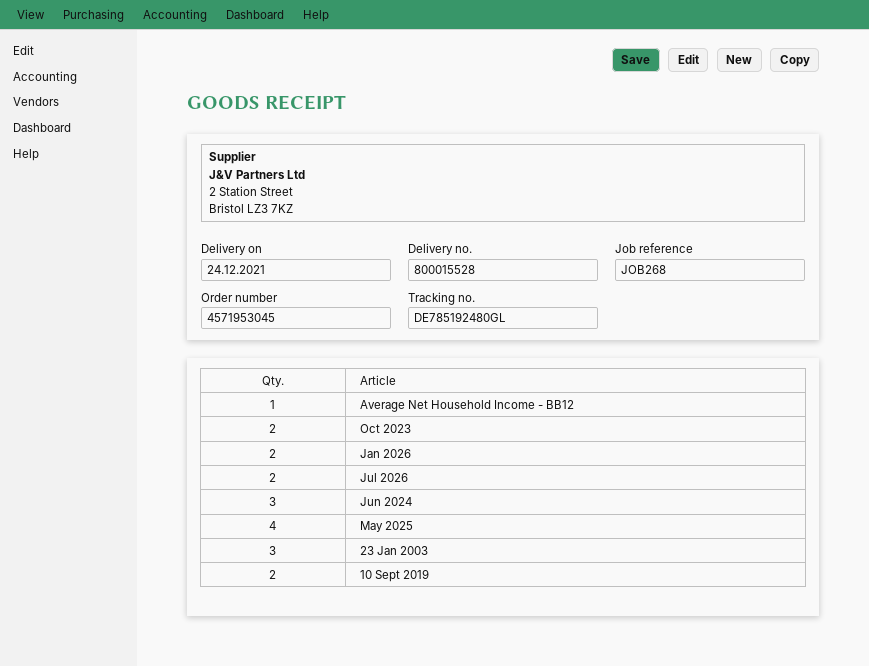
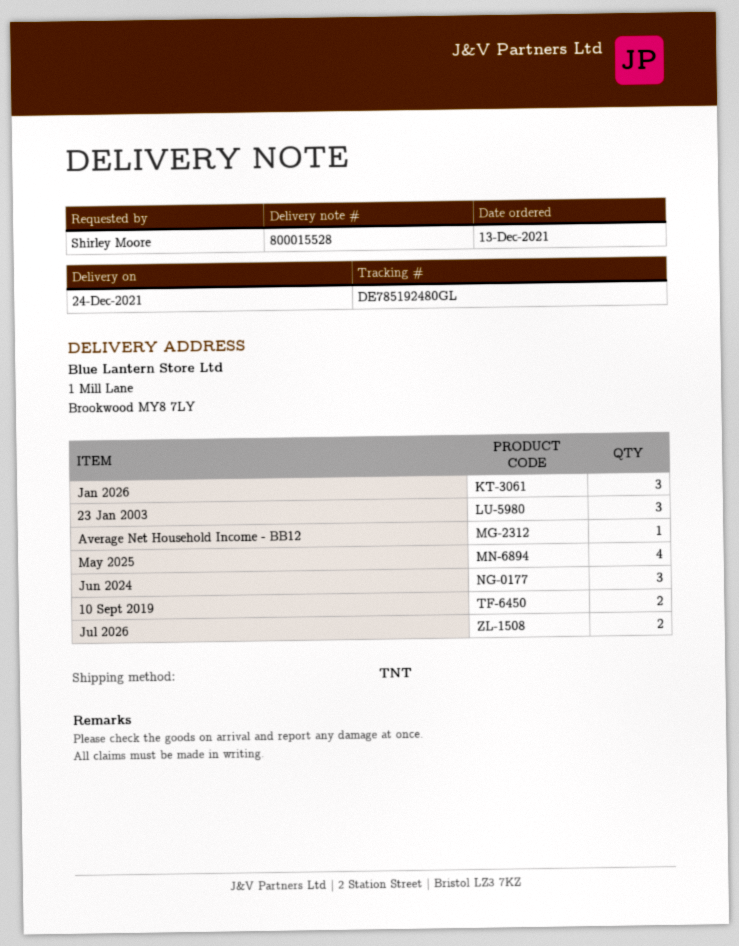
Oct 2023: 2 -> none
Jan 2026: 2 -> 3

